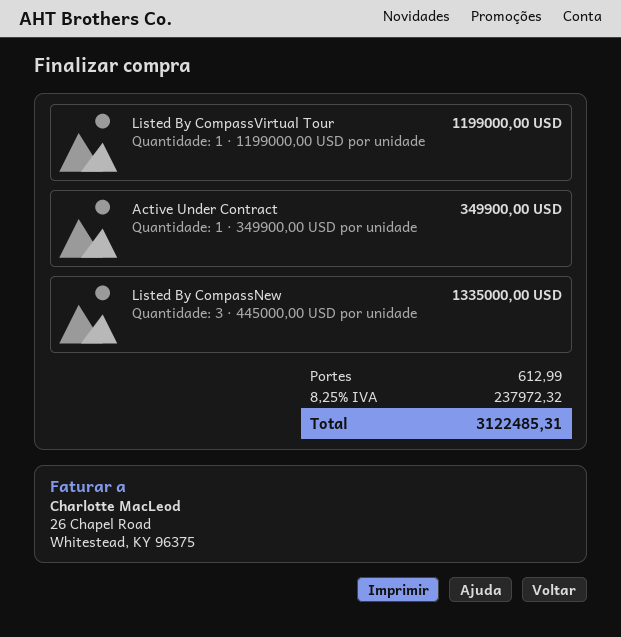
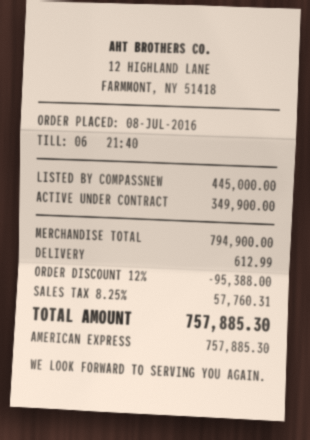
Listed By CompassVirtual Tour: 1 x 1199000.00 = 1199000.00 -> none
Listed By CompassNew: 3 x 445000.00 = 1335000.00 -> 1 x 445000.00 = 445000.00
discount: none -> 12% = 95388.00
tax: 8.25% = 237972.32 -> 8.25% = 57760.31
total: 3122485.31 -> 757885.30

